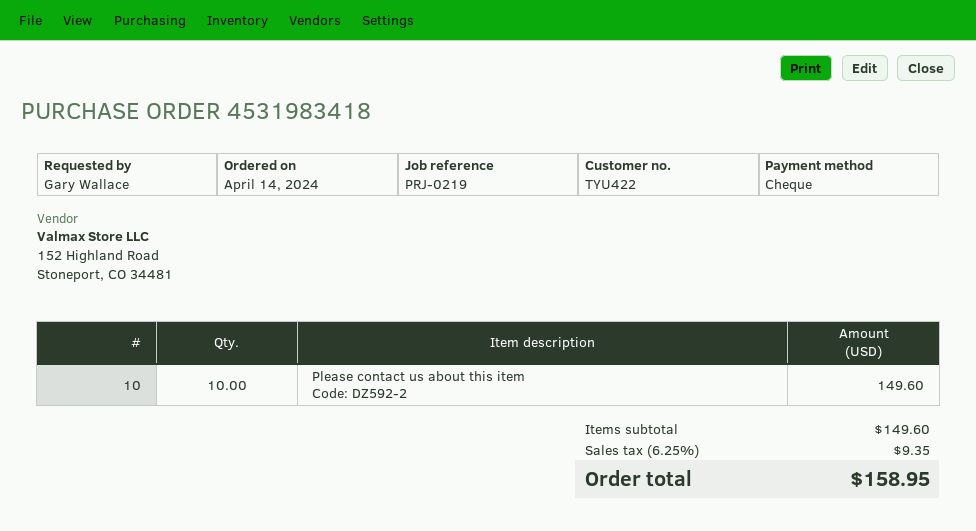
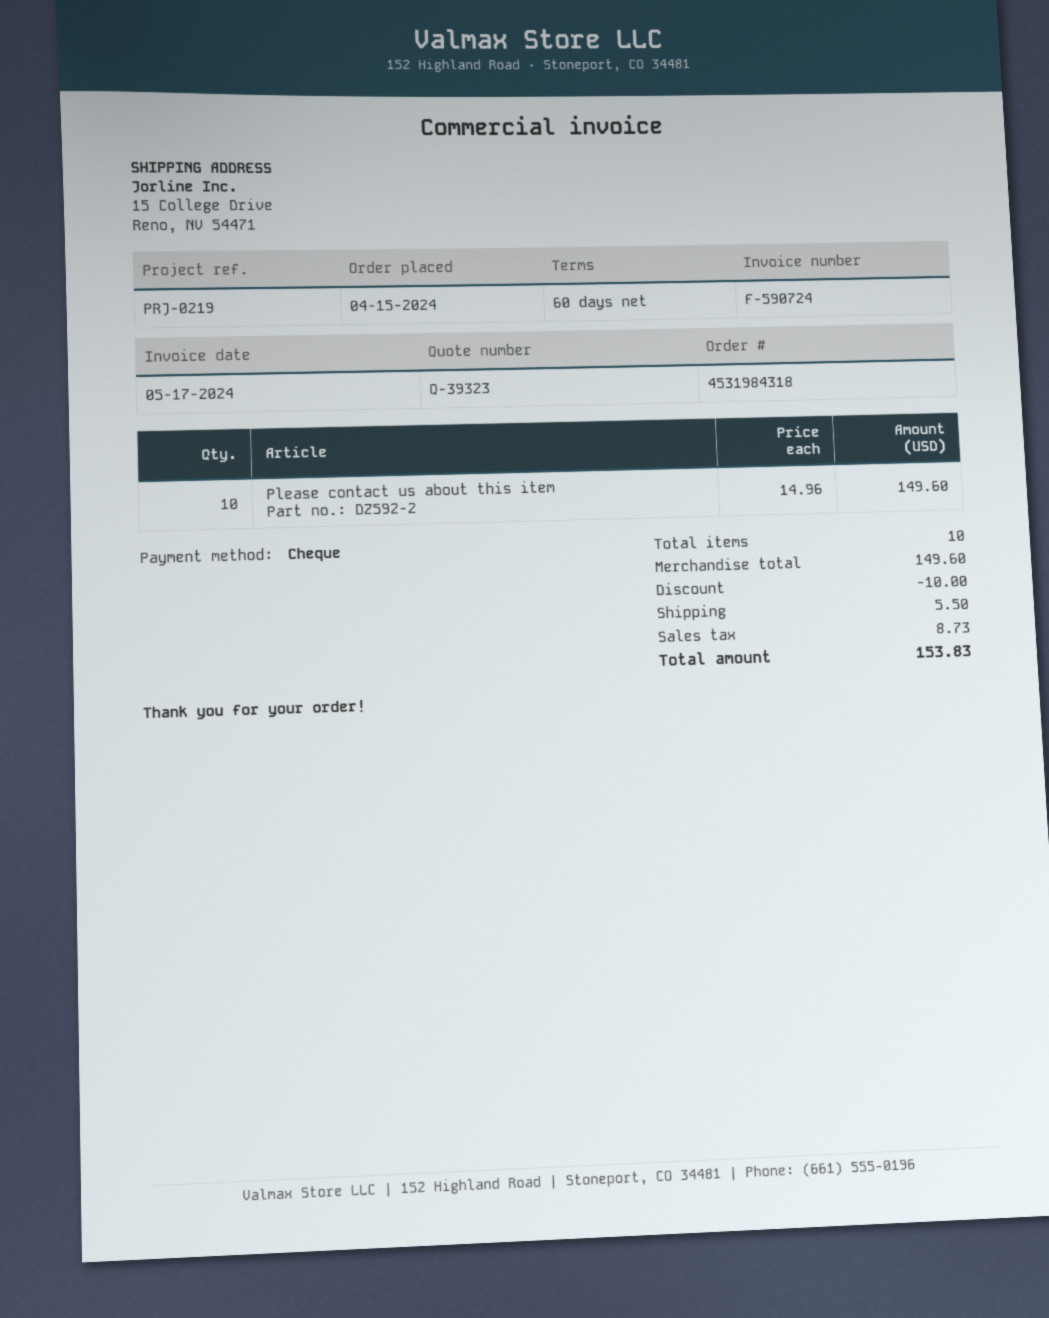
order number: 4531983418 -> 4531984318
order date: 2024-04-14 -> 2024-04-15
discount: none -> 10.00
shipping: none -> 5.50
tax: 9.35 -> 8.73
total: 158.95 -> 153.83

